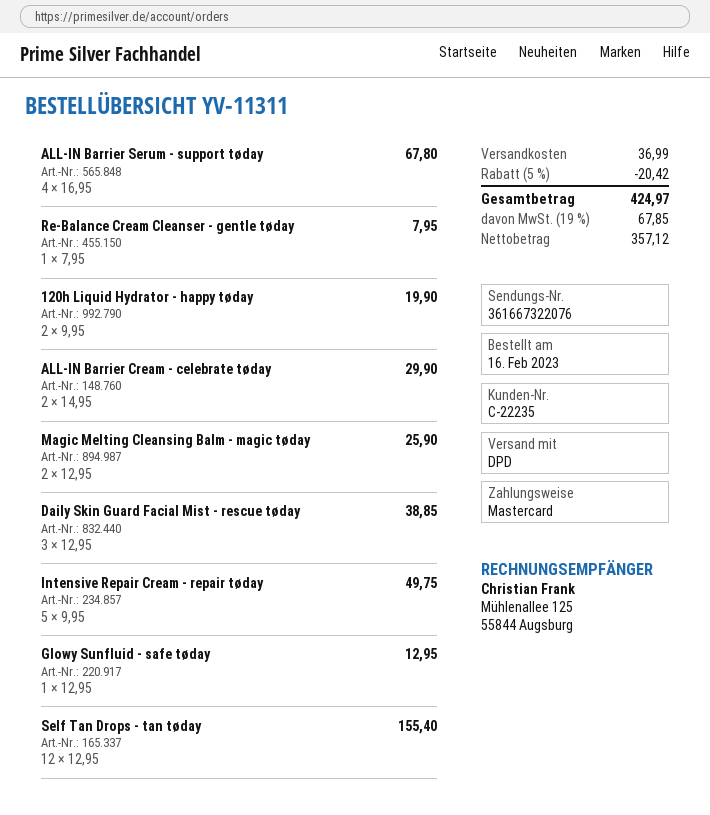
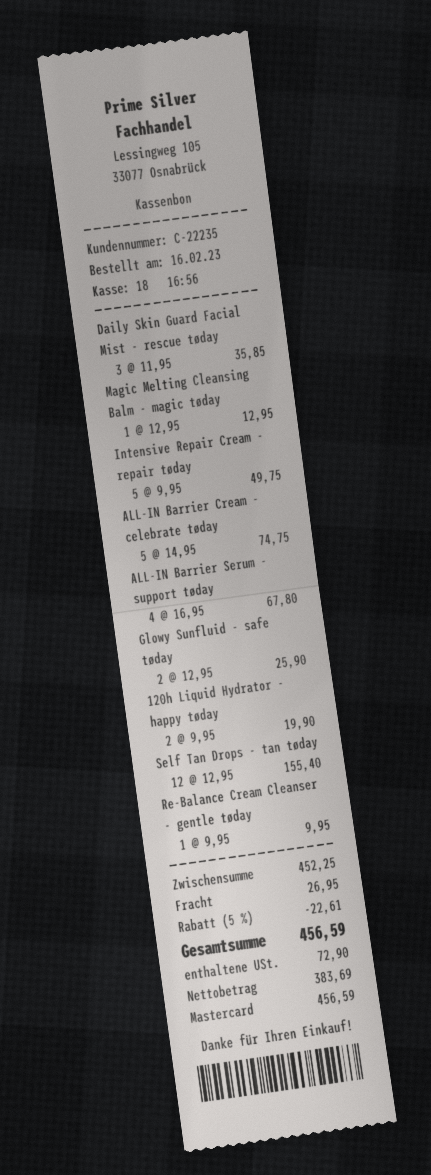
Re-Balance Cream Cleanser - gentle tøday: 1 x 7.95 = 7.95 -> 1 x 9.95 = 9.95
ALL-IN Barrier Cream - celebrate tøday: 2 x 14.95 = 29.90 -> 5 x 14.95 = 74.75
Magic Melting Cleansing Balm - magic tøday: 2 x 12.95 = 25.90 -> 1 x 12.95 = 12.95
Daily Skin Guard Facial Mist - rescue tøday: 3 x 12.95 = 38.85 -> 3 x 11.95 = 35.85
Glowy Sunfluid - safe tøday: 1 x 12.95 = 12.95 -> 2 x 12.95 = 25.90
discount: 5% = 20.42 -> 5% = 22.61
shipping: 36.99 -> 26.95
net: 357.12 -> 383.69
tax: 67.85 -> 72.90
total: 424.97 -> 456.59

